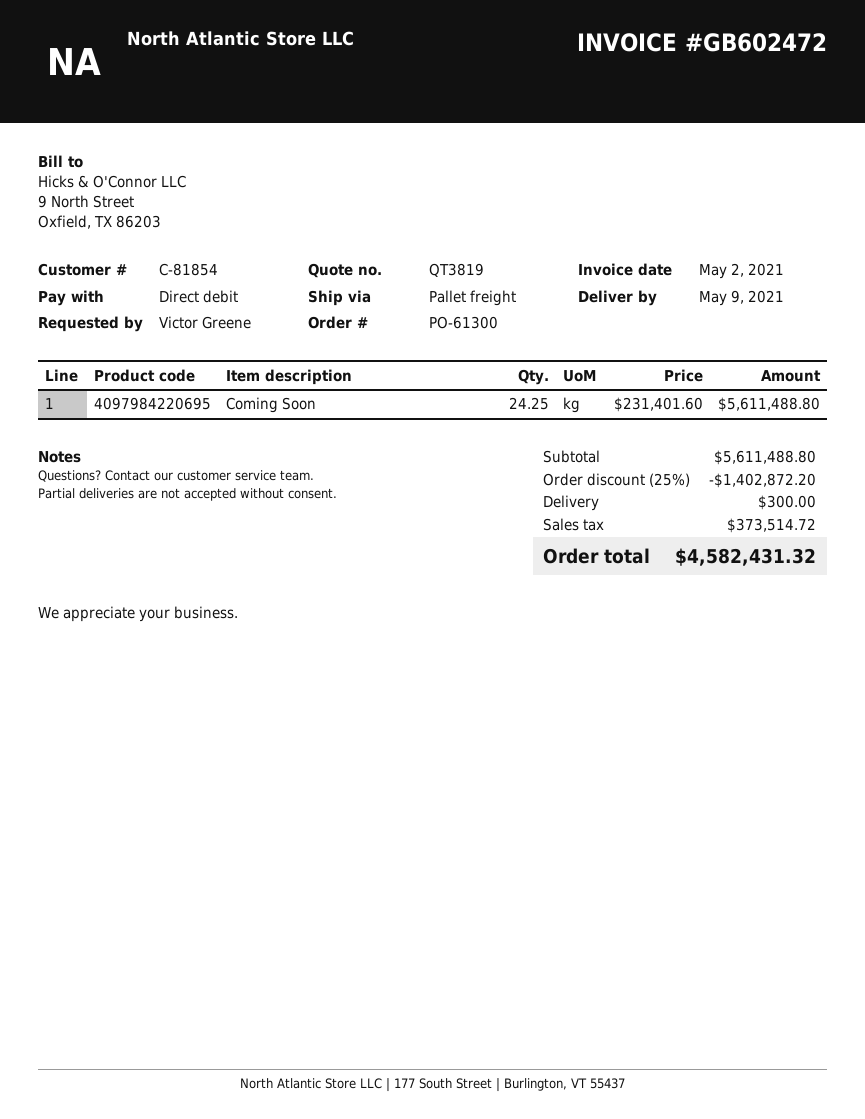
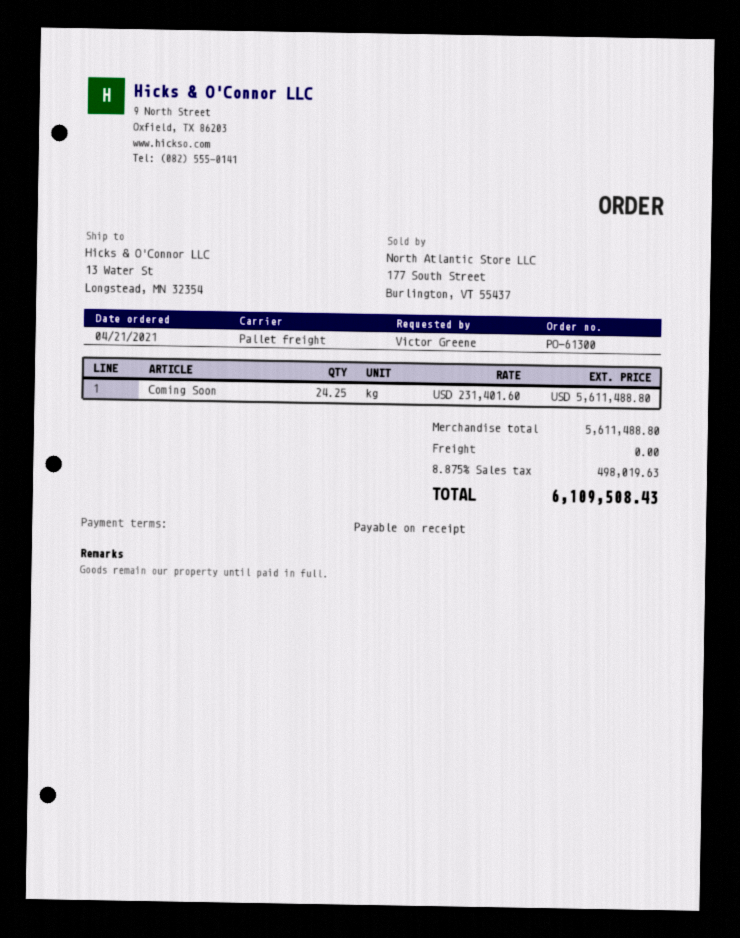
discount: 25% = 1402872.20 -> none
shipping: 300.00 -> 0.00
tax: 373514.72 -> 498019.63
total: 4582431.32 -> 6109508.43

